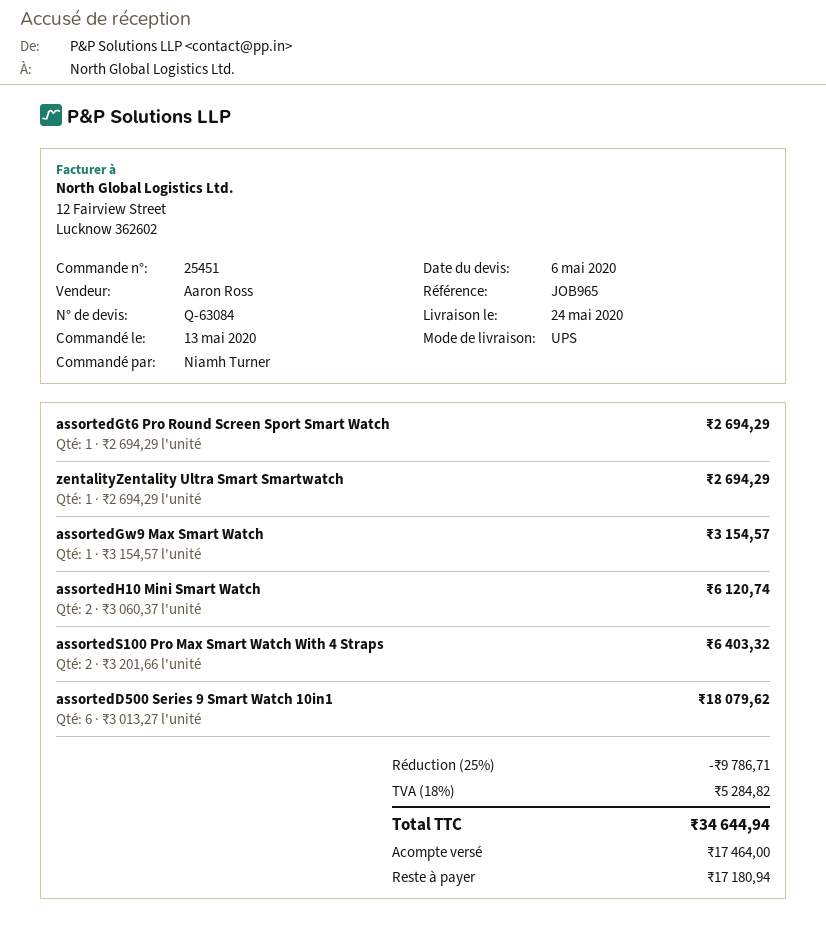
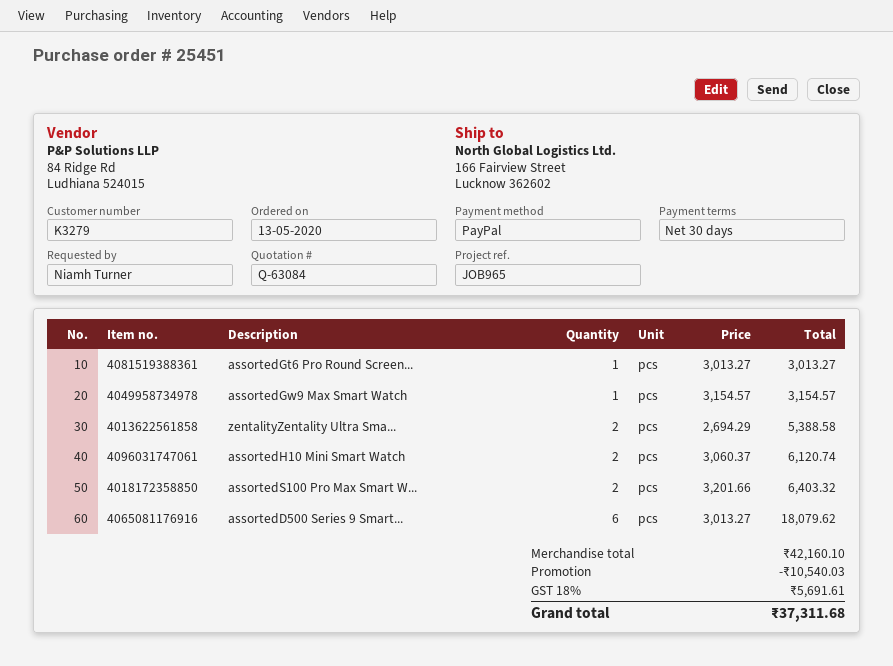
assortedGt6 Pro Round Screen Sport Smart Watch: 1 x 2694.29 = 2694.29 -> 1 x 3013.27 = 3013.27
zentalityZentality Ultra Smart Smartwatch: 1 x 2694.29 = 2694.29 -> 2 x 2694.29 = 5388.58
discount: 9786.71 -> 10540.03
tax: 18% = 5284.82 -> 18% = 5691.61
total: 34644.94 -> 37311.68

